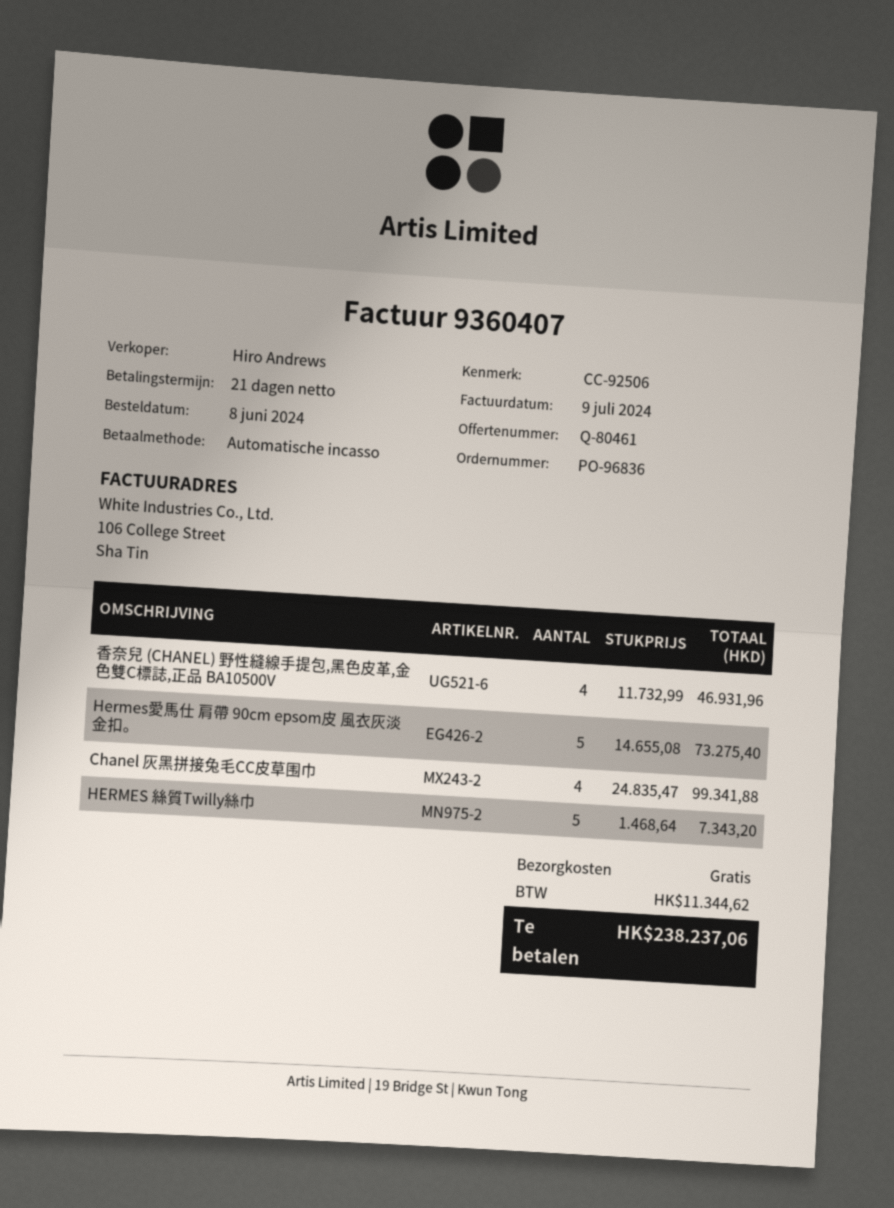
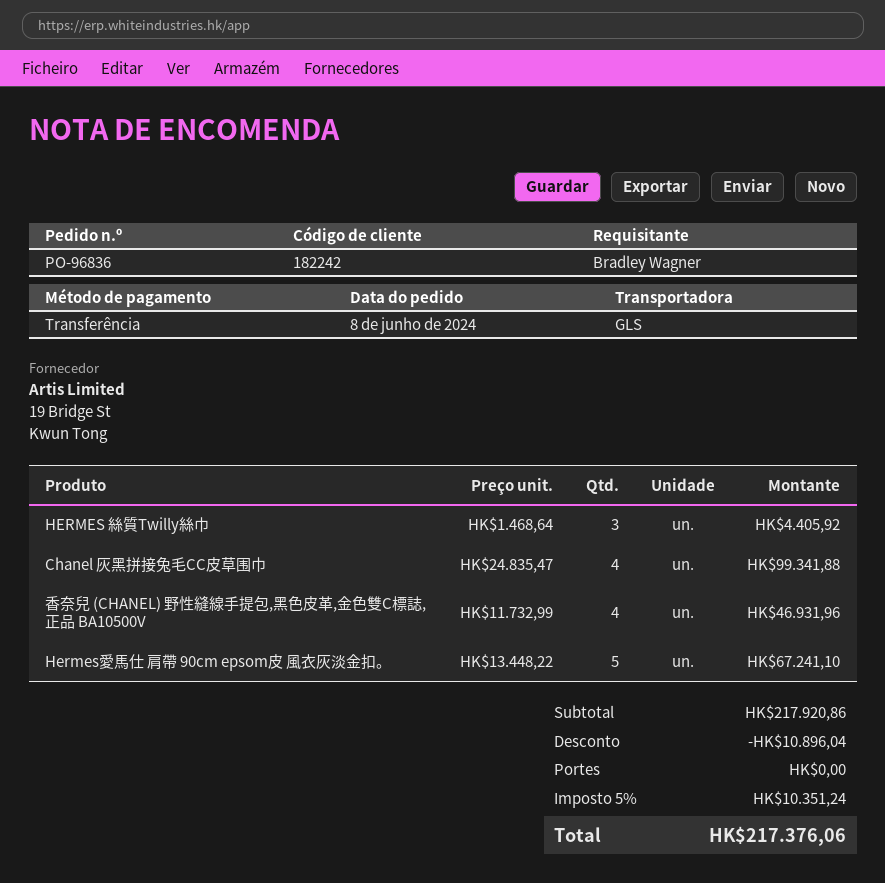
payment method: direct debit -> bank transfer
Hermes愛馬仕 肩帶 90cm epsom皮 風衣灰淡金扣。: 5 x 14655.08 = 73275.40 -> 5 x 13448.22 = 67241.10
HERMES 絲質Twilly絲巾: 5 x 1468.64 = 7343.20 -> 3 x 1468.64 = 4405.92
discount: none -> 10896.04
tax: 11344.62 -> 10351.24
total: 238237.06 -> 217376.06

